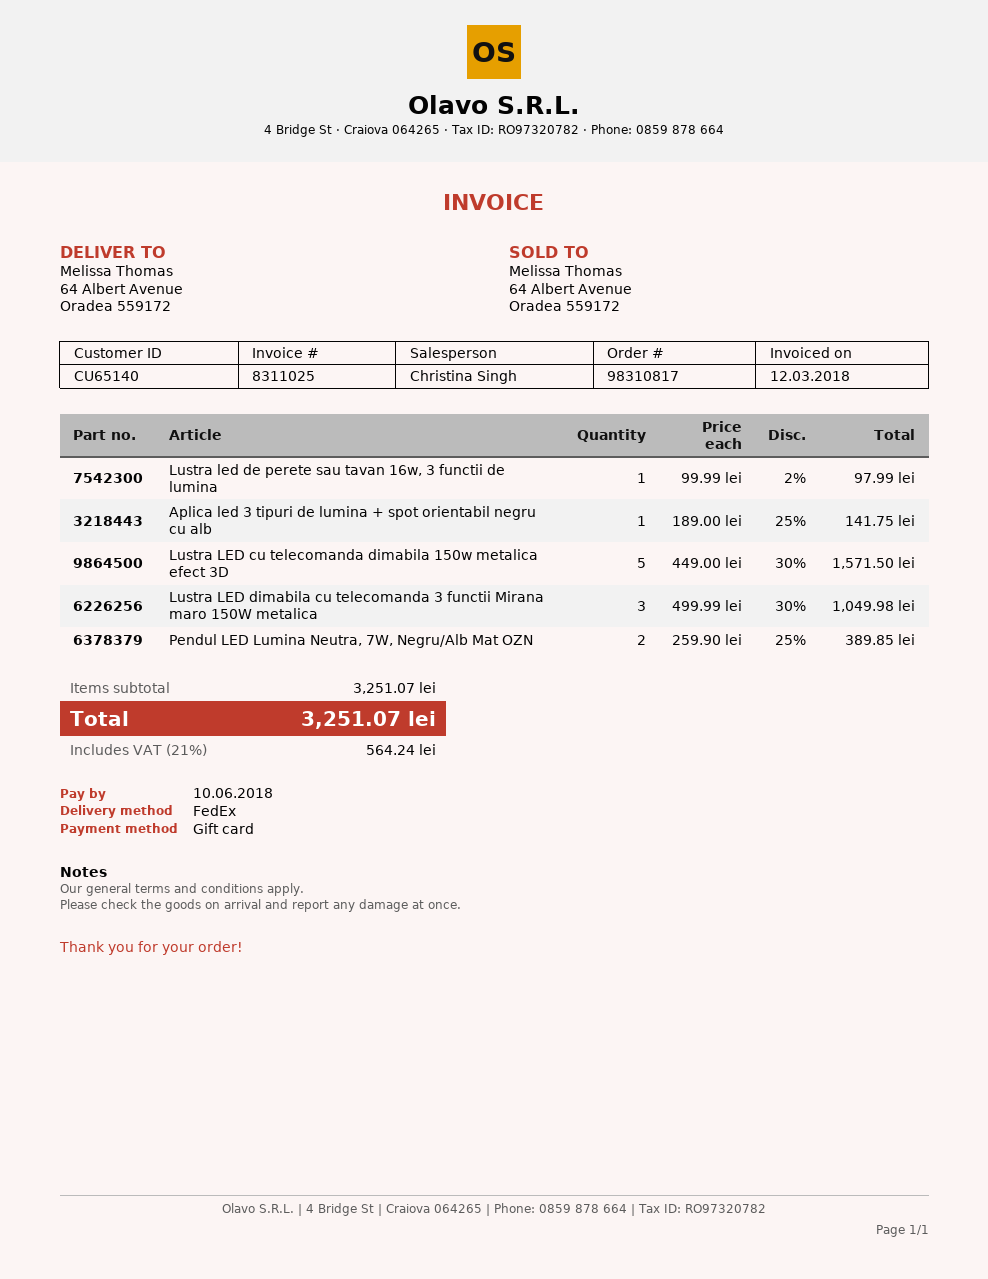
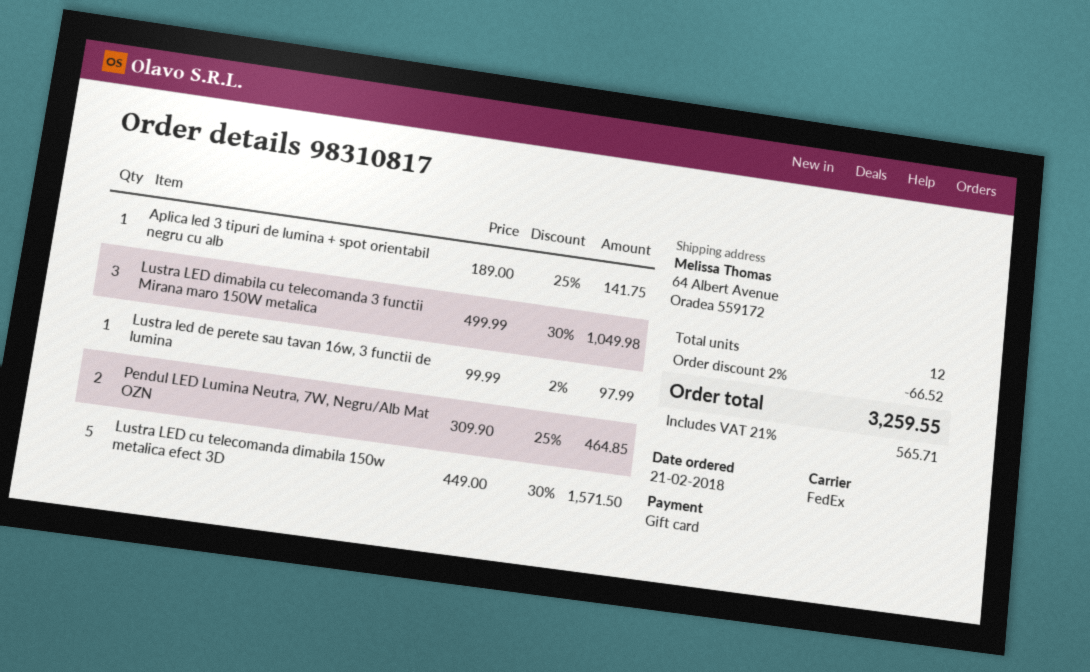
Pendul LED Lumina Neutra, 7W, Negru/Alb Mat OZN: 2 x 259.90 - 25% = 389.85 -> 2 x 309.90 - 25% = 464.85
discount: none -> 2% = 66.52
tax: 21% = 564.24 -> 21% = 565.71
total: 3251.07 -> 3259.55

